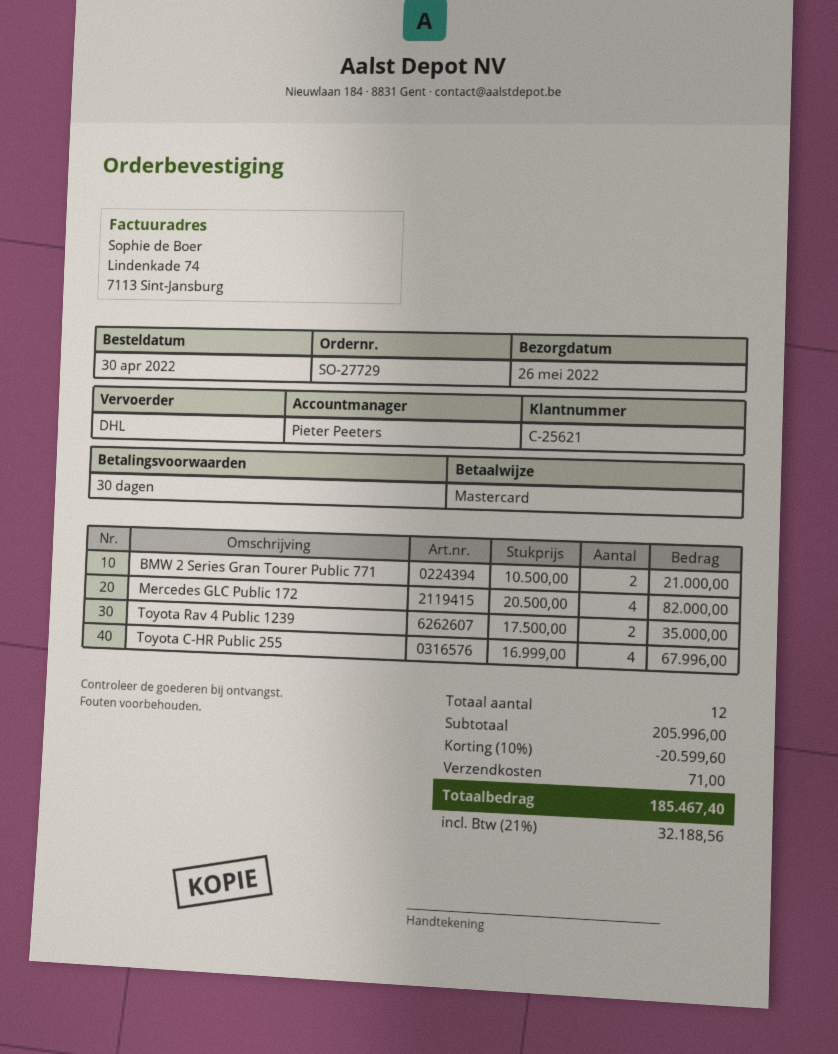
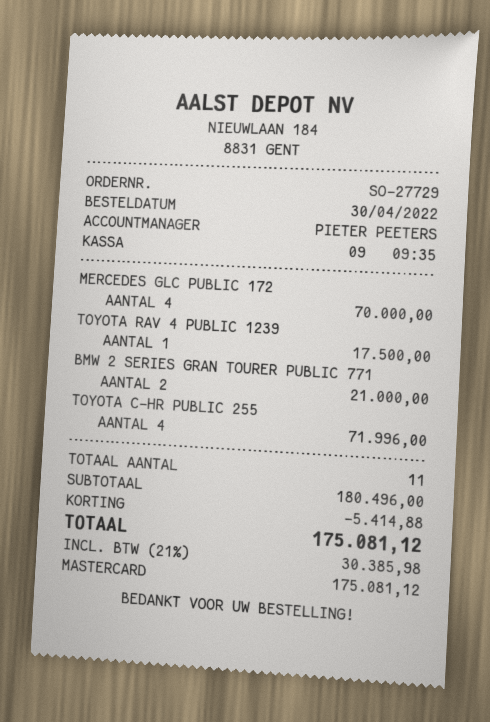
Mercedes GLC Public 172: 4 for 82000.00 -> 4 for 70000.00
Toyota Rav 4 Public 1239: 2 for 35000.00 -> 1 for 17500.00
Toyota C-HR Public 255: 4 for 67996.00 -> 4 for 71996.00
total quantity: 12 -> 11
subtotal: 205996.00 -> 180496.00
discount: 20599.60 -> 5414.88
shipping: 71.00 -> none
tax: 21% = 32188.56 -> 21% = 30385.98
total: 185467.40 -> 175081.12

